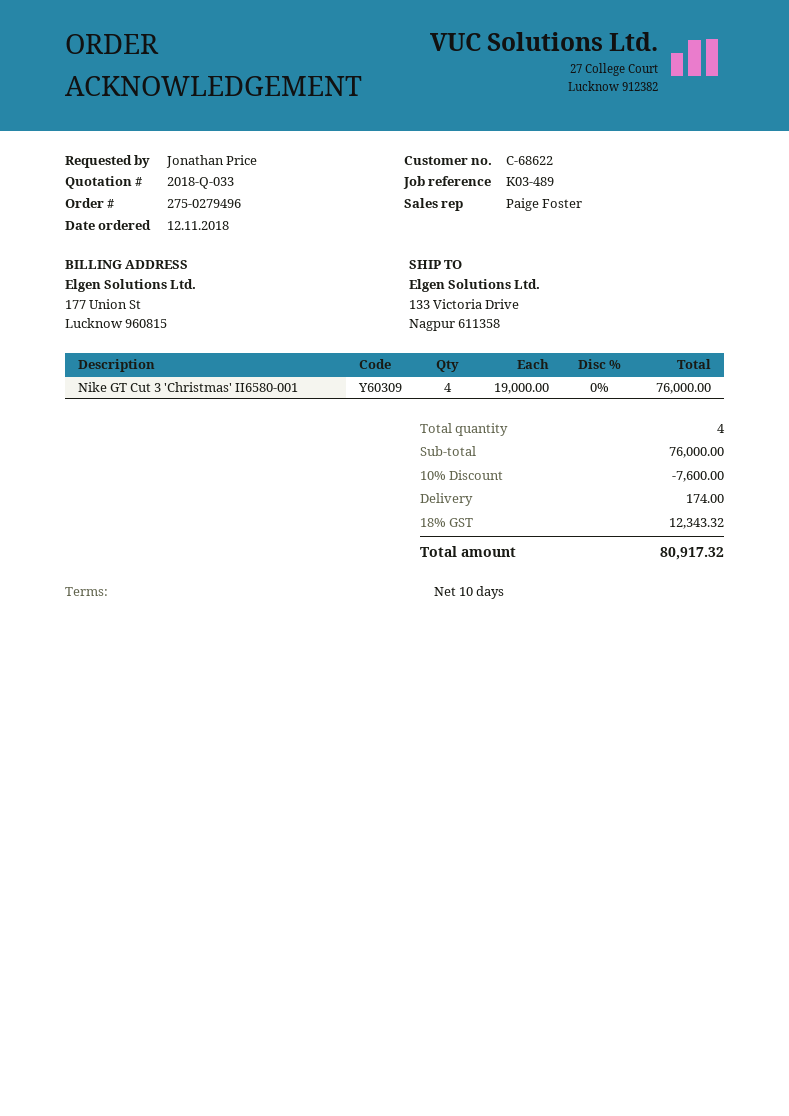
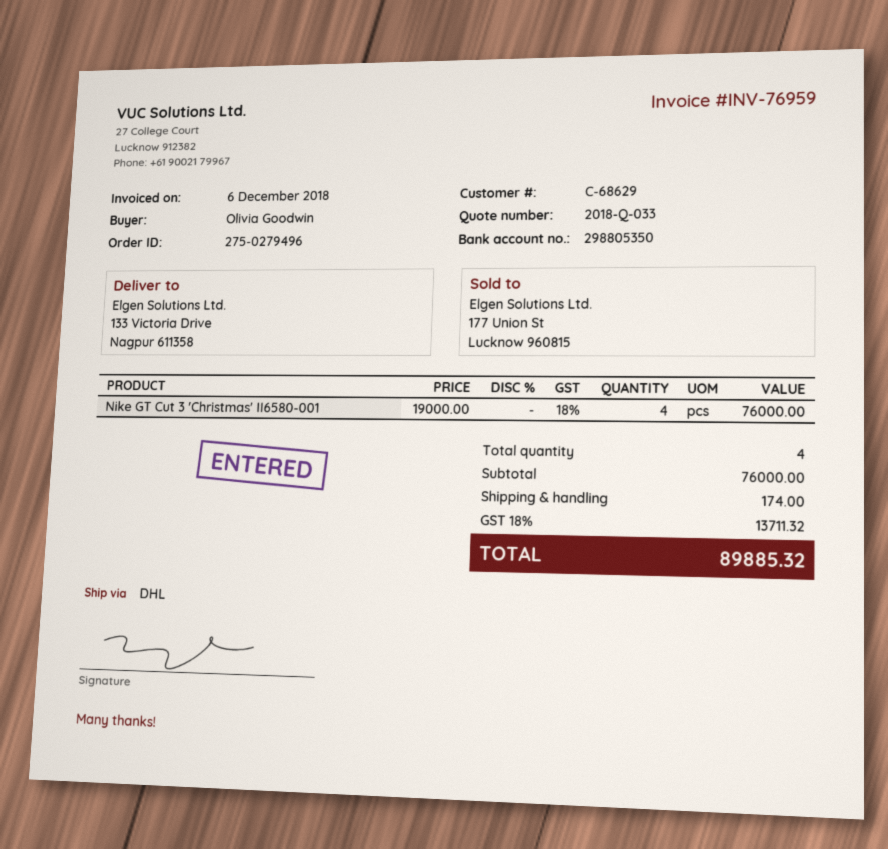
customer number: C-68622 -> C-68629
ordered by: Jonathan Price -> Olivia Goodwin
discount: 10% = 7600.00 -> none
tax: 18% = 12343.32 -> 18% = 13711.32
total: 80917.32 -> 89885.32

